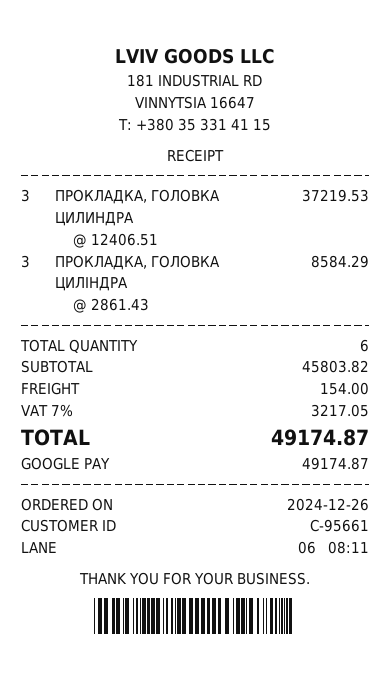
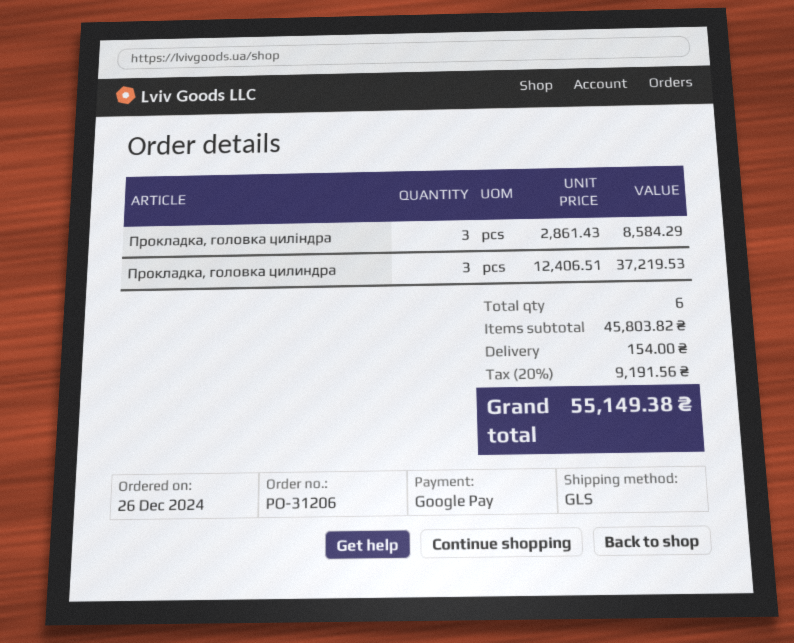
tax: 7% = 3217.05 -> 20% = 9191.56
total: 49174.87 -> 55149.38

